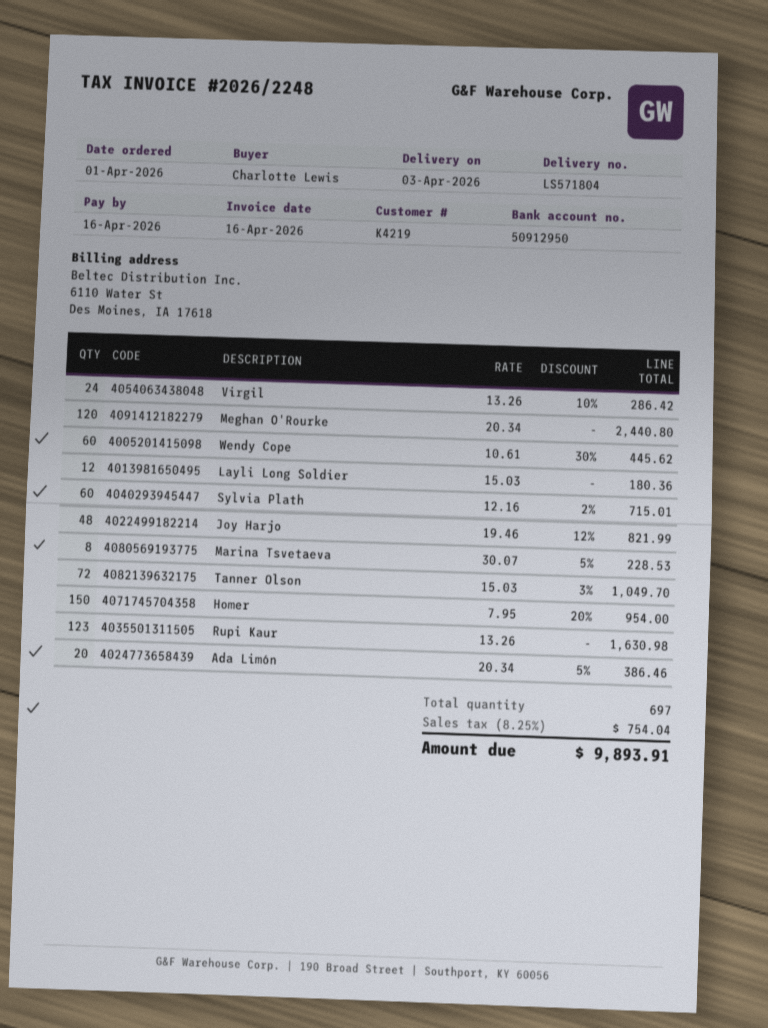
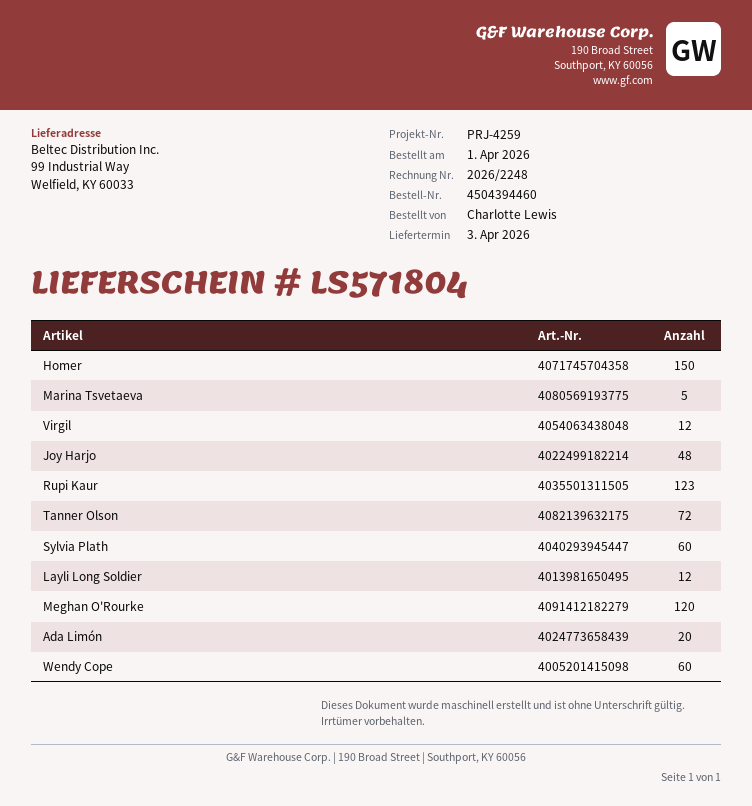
Virgil: 24 -> 12
Marina Tsvetaeva: 8 -> 5

